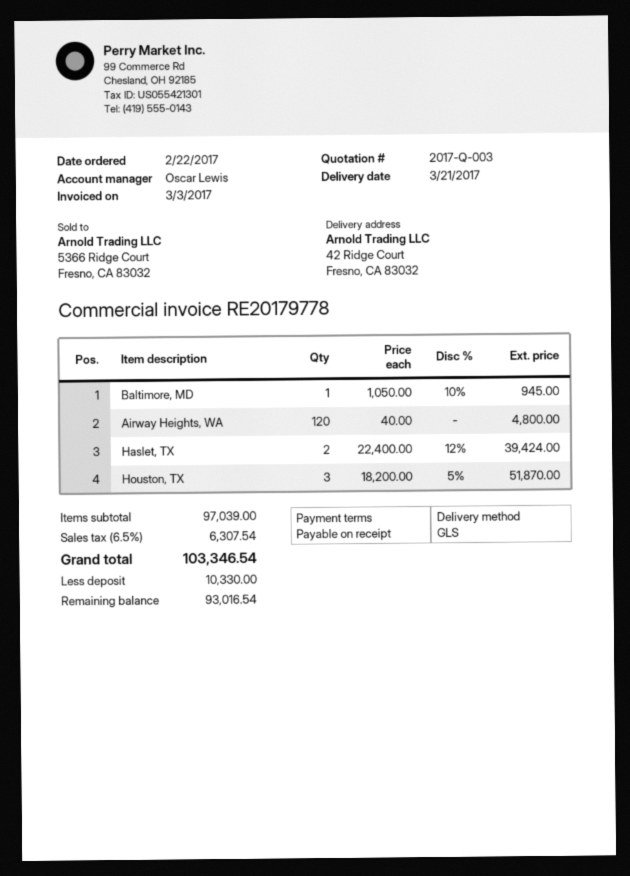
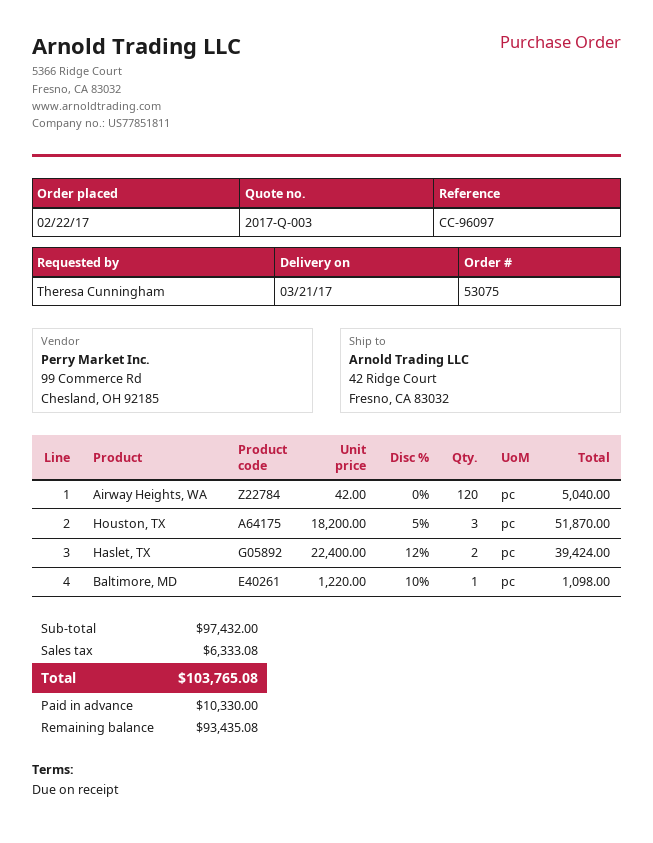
Baltimore, MD: 1 x 1050.00 - 10% = 945.00 -> 1 x 1220.00 - 10% = 1098.00
Airway Heights, WA: 120 x 40.00 = 4800.00 -> 120 x 42.00 = 5040.00
subtotal: 97039.00 -> 97432.00
tax: 6307.54 -> 6333.08
total: 103346.54 -> 103765.08
balance: 93016.54 -> 93435.08

